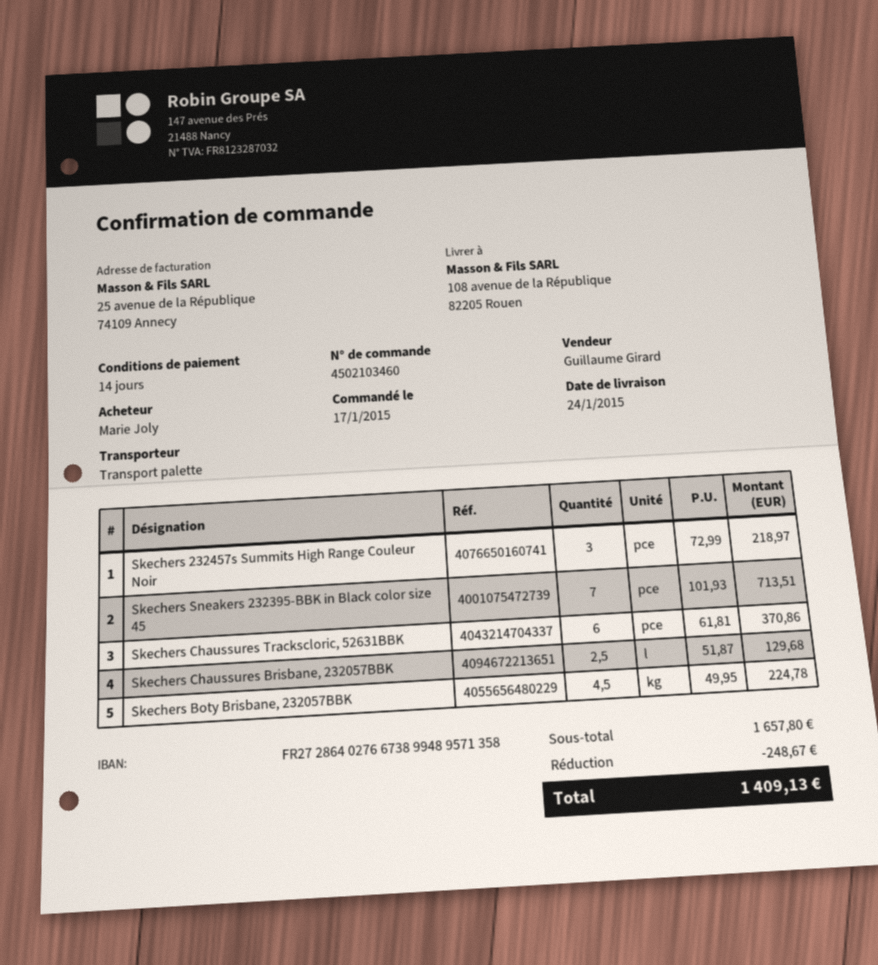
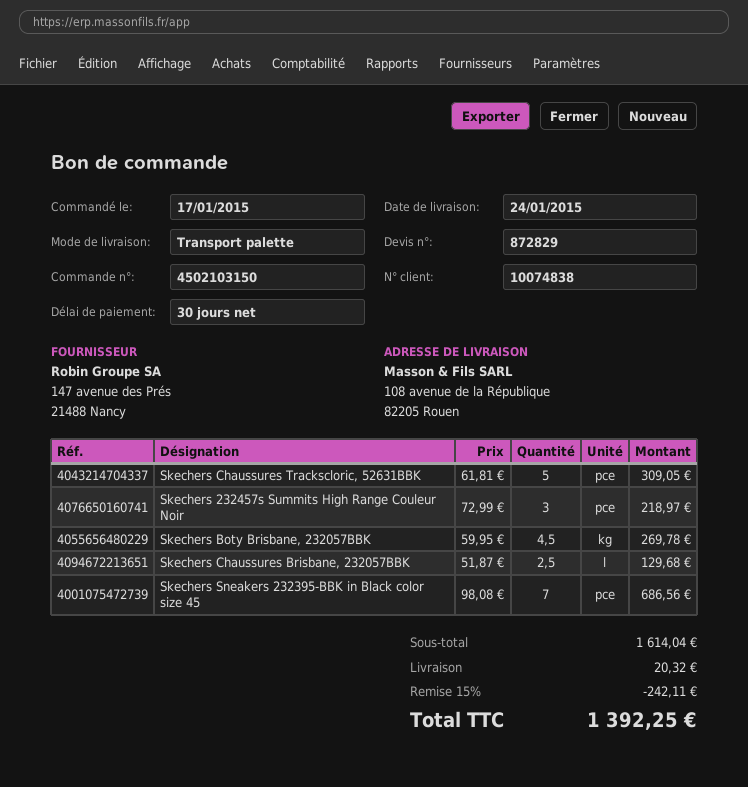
order number: 4502103460 -> 4502103150
payment terms: 14 days -> 30 days
Skechers Sneakers 232395-BBK in Black color size 45: 7 x 101.93 = 713.51 -> 7 x 98.08 = 686.56
Skechers Chaussures Trackscloric, 52631BBK: 6 x 61.81 = 370.86 -> 5 x 61.81 = 309.05
Skechers Boty Brisbane, 232057BBK: 4.5 x 49.95 = 224.78 -> 4.5 x 59.95 = 269.78
subtotal: 1657.80 -> 1614.04
discount: 248.67 -> 242.11
shipping: none -> 20.32
total: 1409.13 -> 1392.25

